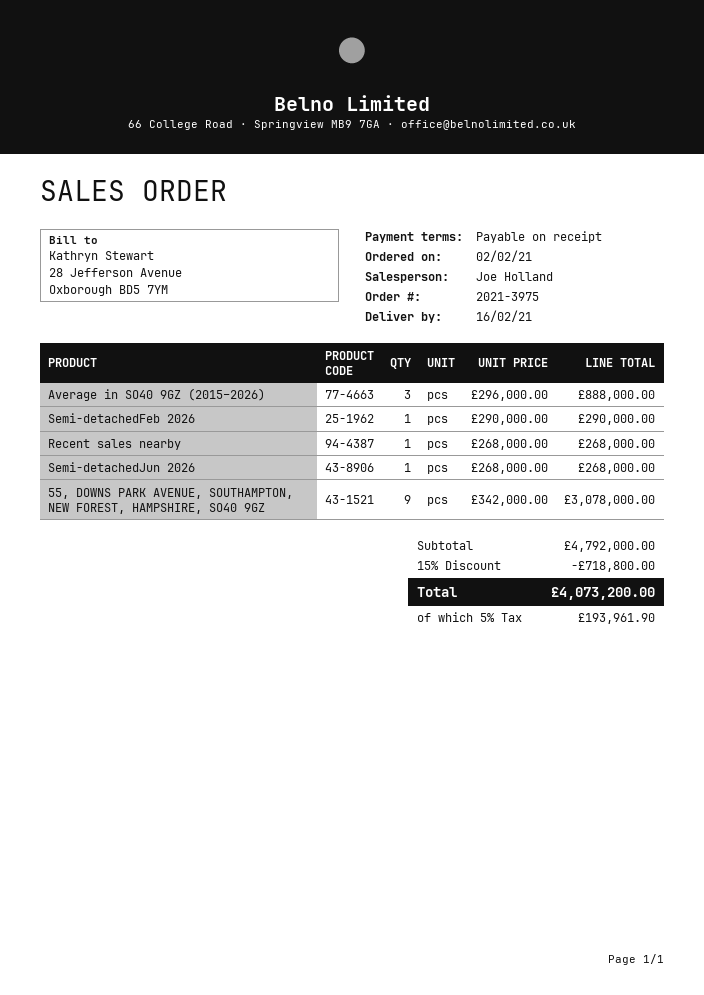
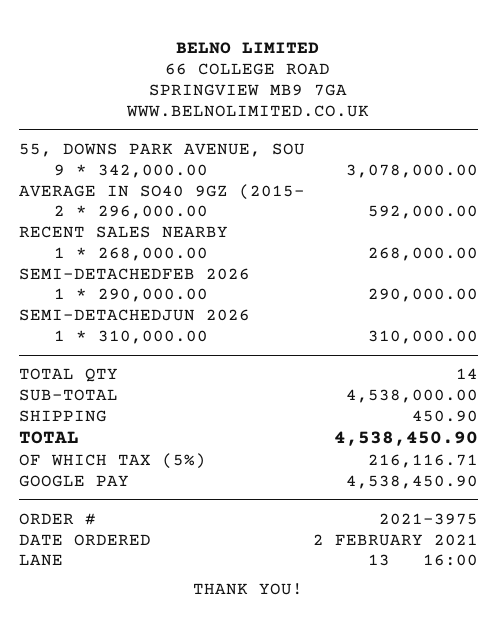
Average in SO40 9GZ (2015–2026): 3 x 296000.00 = 888000.00 -> 2 x 296000.00 = 592000.00
Semi-detachedJun 2026: 1 x 268000.00 = 268000.00 -> 1 x 310000.00 = 310000.00
subtotal: 4792000.00 -> 4538000.00
discount: 15% = 718800.00 -> none
shipping: none -> 450.90
tax: 5% = 193961.90 -> 5% = 216116.71
total: 4073200.00 -> 4538450.90

